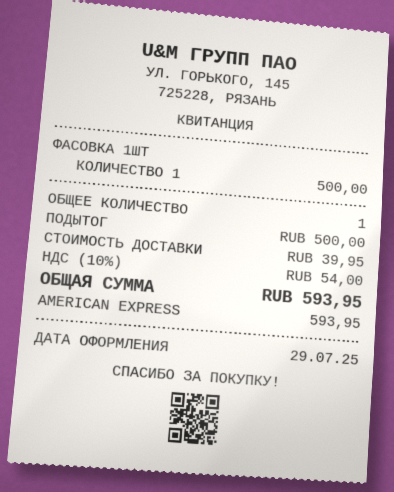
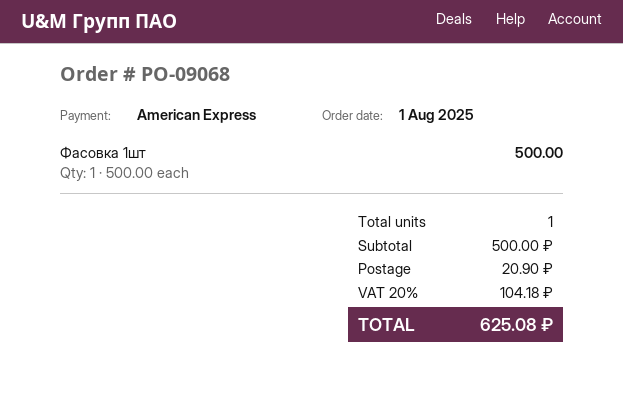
order date: 2025-07-29 -> 2025-08-01
shipping: 39.95 -> 20.90
tax: 10% = 54.00 -> 20% = 104.18
total: 593.95 -> 625.08

